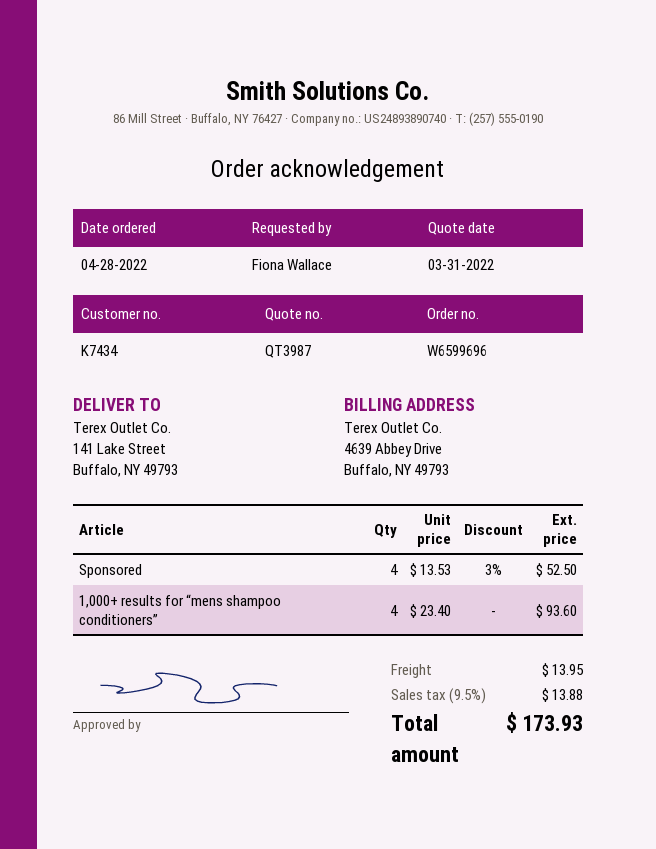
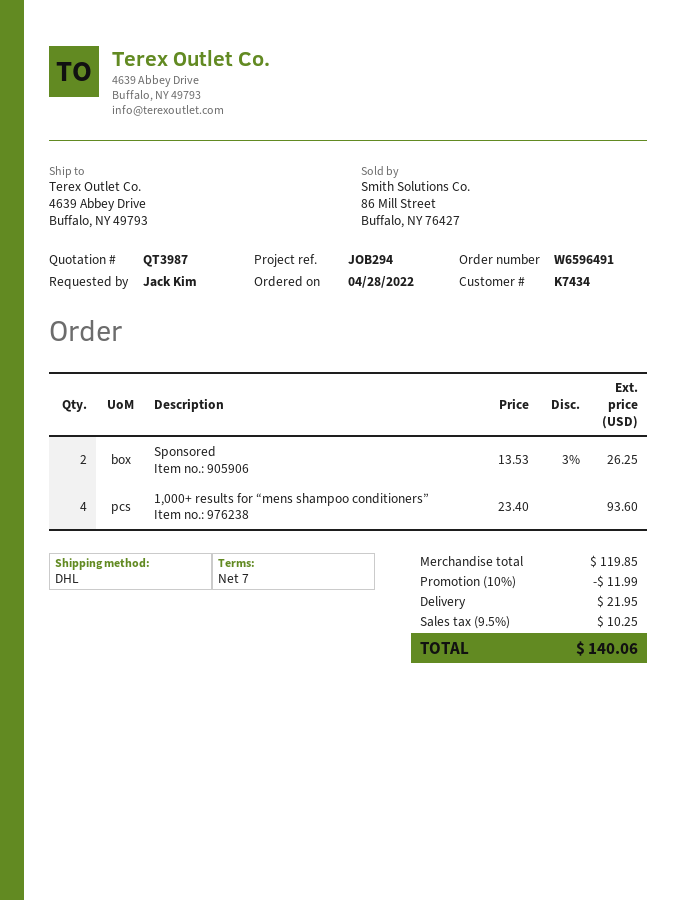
order number: W6599696 -> W6596491
ordered by: Fiona Wallace -> Jack Kim
ship to: 141 Lake Street, Buffalo, NY 49793 -> 4639 Abbey Drive, Buffalo, NY 49793
Sponsored: 4 x 13.53 - 3% = 52.50 -> 2 x 13.53 - 3% = 26.25
discount: none -> 10% = 11.99
shipping: 13.95 -> 21.95
tax: 9.5% = 13.88 -> 9.5% = 10.25
total: 173.93 -> 140.06

